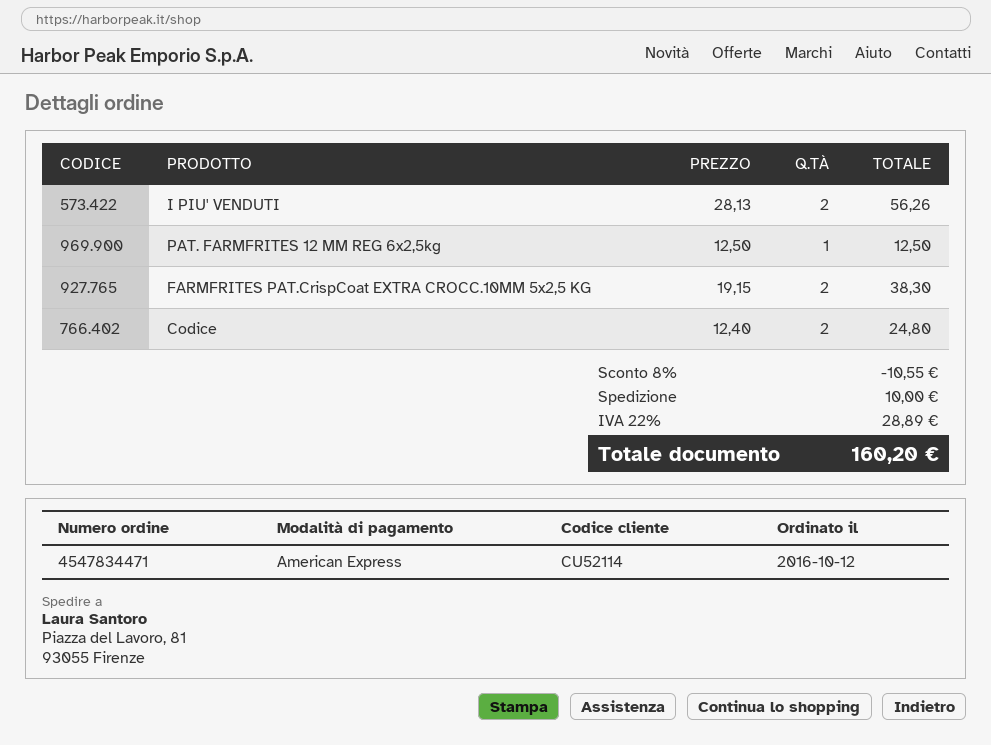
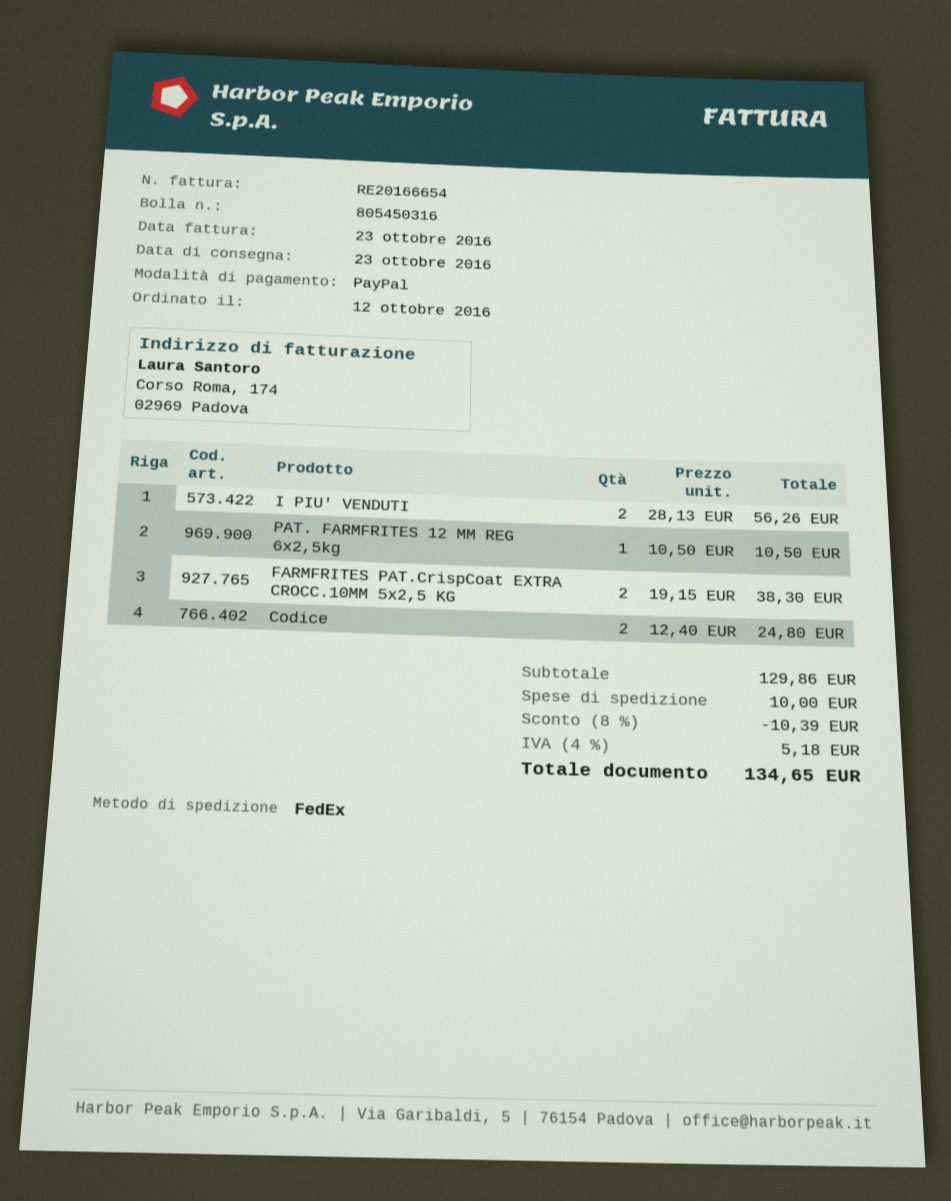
payment method: American Express -> PayPal
PAT. FARMFRITES 12 MM REG 6x2,5kg: 1 x 12.50 = 12.50 -> 1 x 10.50 = 10.50
discount: 8% = 10.55 -> 8% = 10.39
tax: 22% = 28.89 -> 4% = 5.18
total: 160.20 -> 134.65

